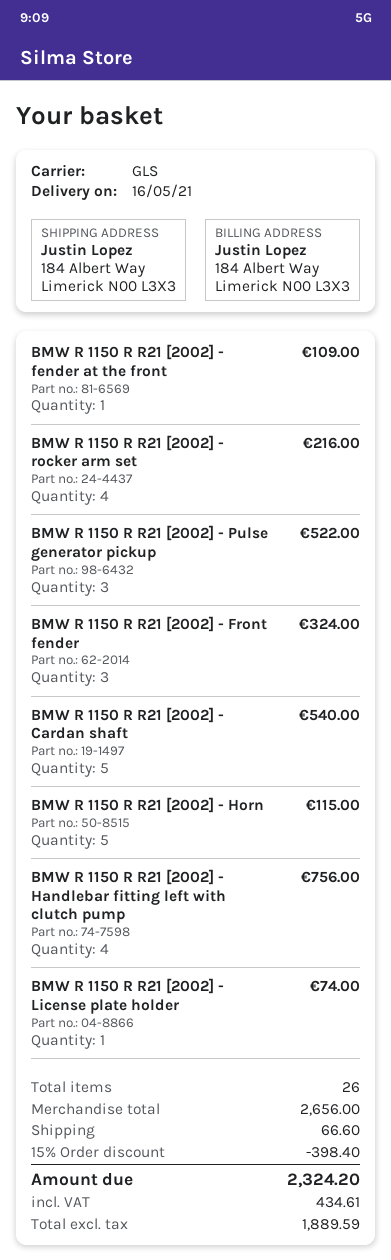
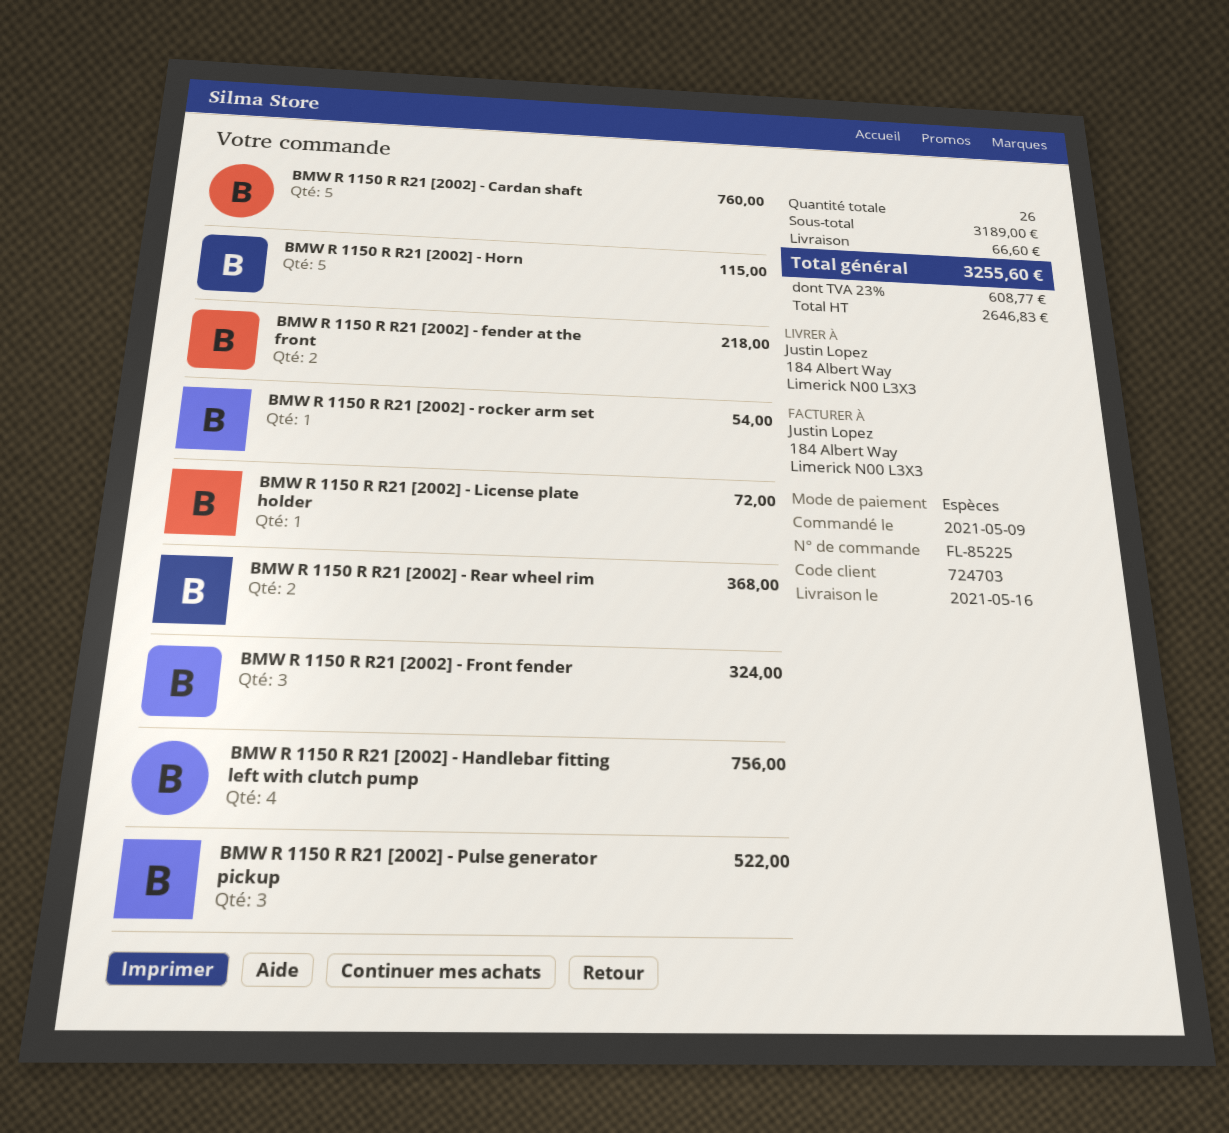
BMW R 1150 R R21 [2002] - fender at the front: 1 for 109.00 -> 2 for 218.00
BMW R 1150 R R21 [2002] - rocker arm set: 4 for 216.00 -> 1 for 54.00
BMW R 1150 R R21 [2002] - Cardan shaft: 5 for 540.00 -> 5 for 760.00
BMW R 1150 R R21 [2002] - License plate holder: 1 for 74.00 -> 1 for 72.00
BMW R 1150 R R21 [2002] - Rear wheel rim: none -> 2 for 368.00
subtotal: 2656.00 -> 3189.00
discount: 15% = 398.40 -> none
net: 1889.59 -> 2646.83
tax: 434.61 -> 608.77
total: 2324.20 -> 3255.60

